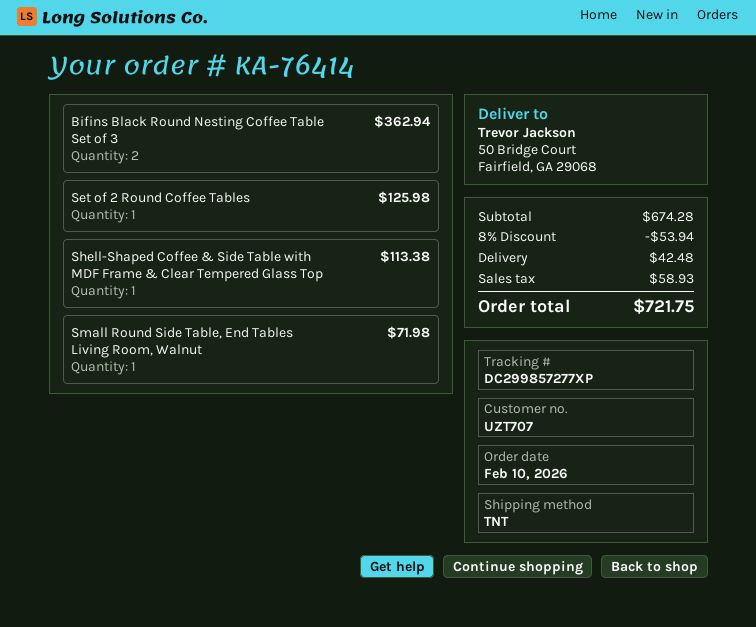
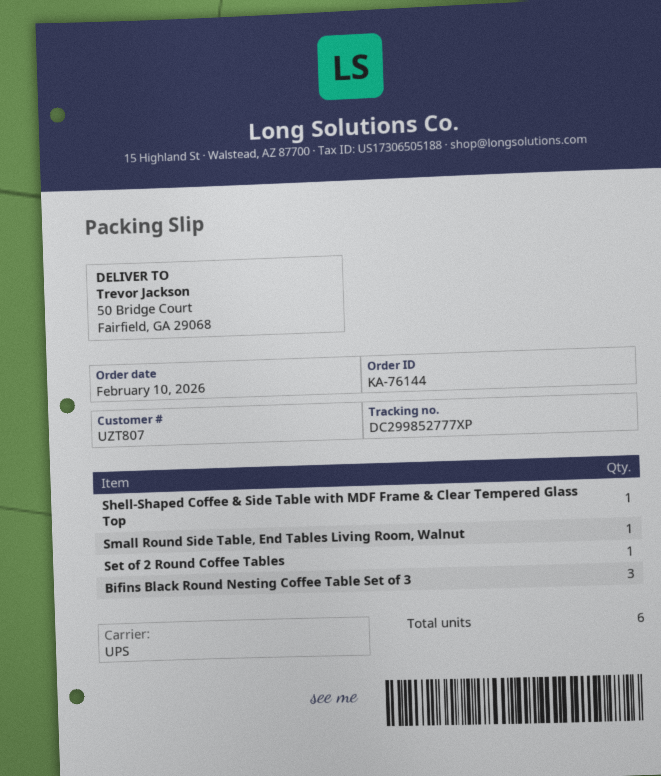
order number: KA-76414 -> KA-76144
customer number: UZT707 -> UZT807
shipping method: TNT -> UPS
tracking number: DC299857277XP -> DC299852777XP
Bifins Black Round Nesting Coffee Table Set of 3: 2 -> 3

